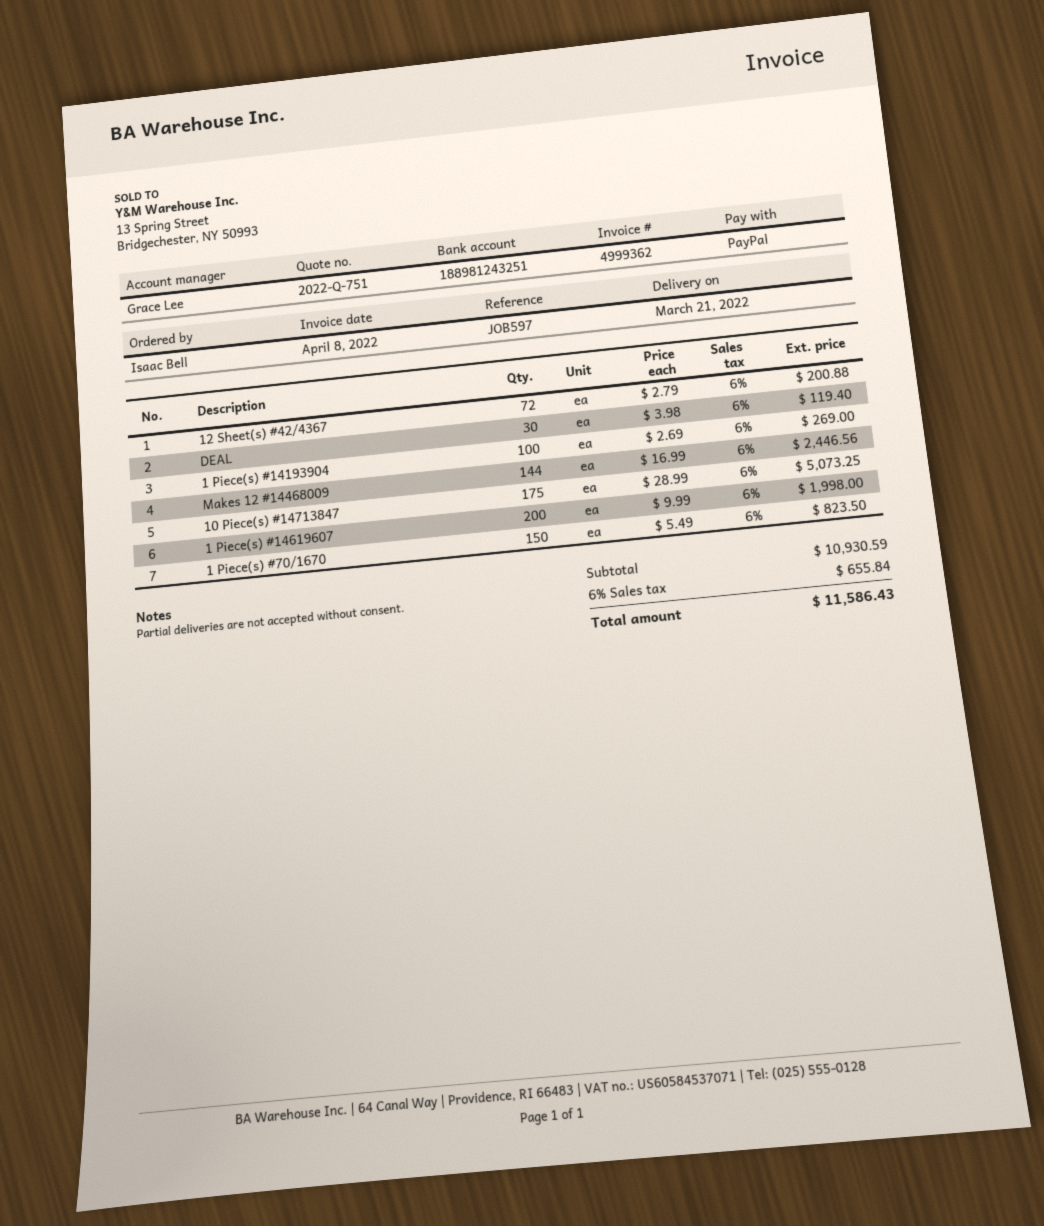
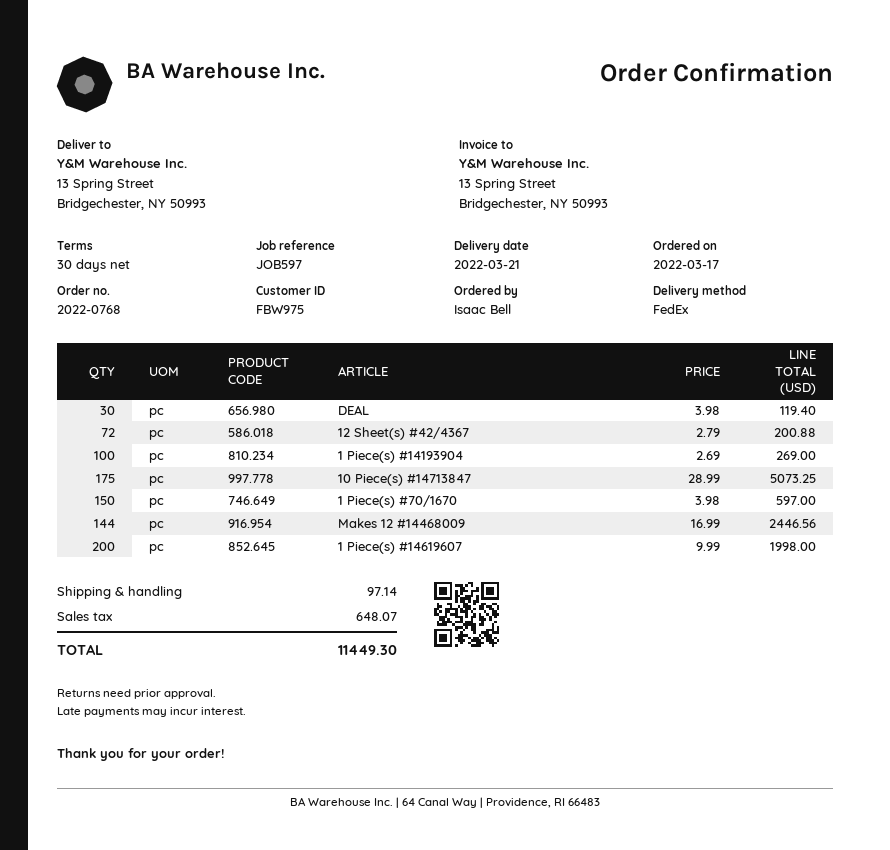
1 Piece(s) #70/1670: 150 x 5.49 = 823.50 -> 150 x 3.98 = 597.00
shipping: none -> 97.14
tax: 655.84 -> 648.07
total: 11586.43 -> 11449.30

